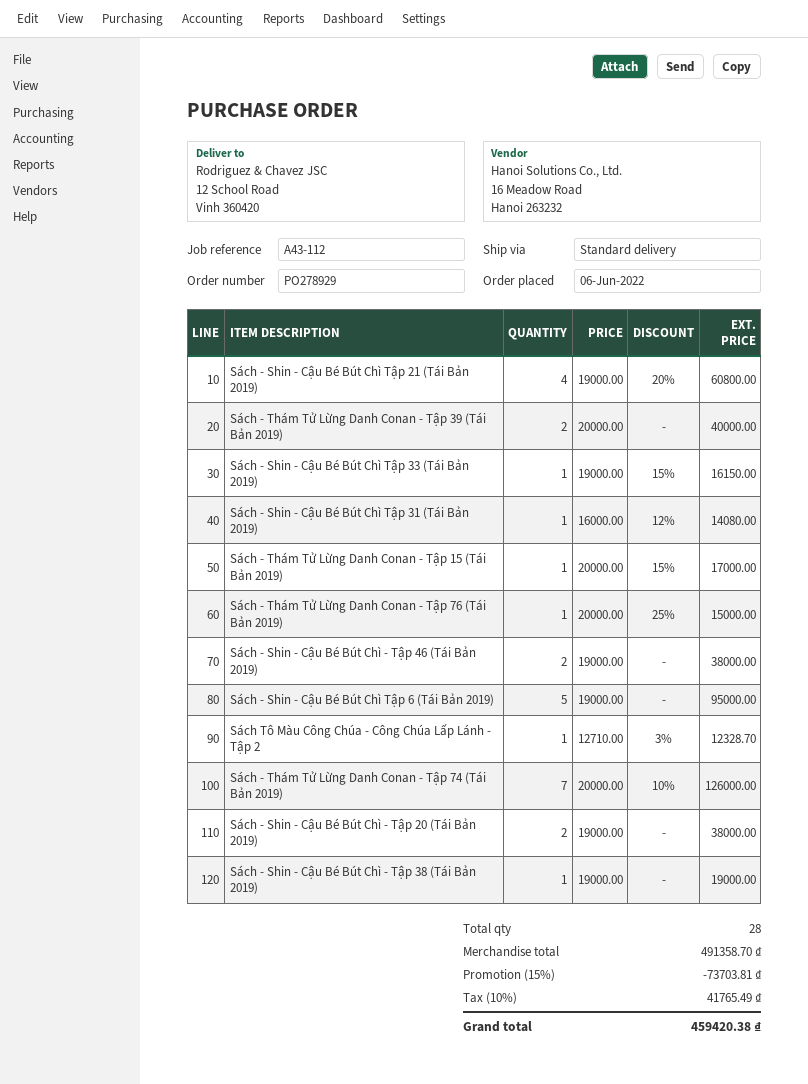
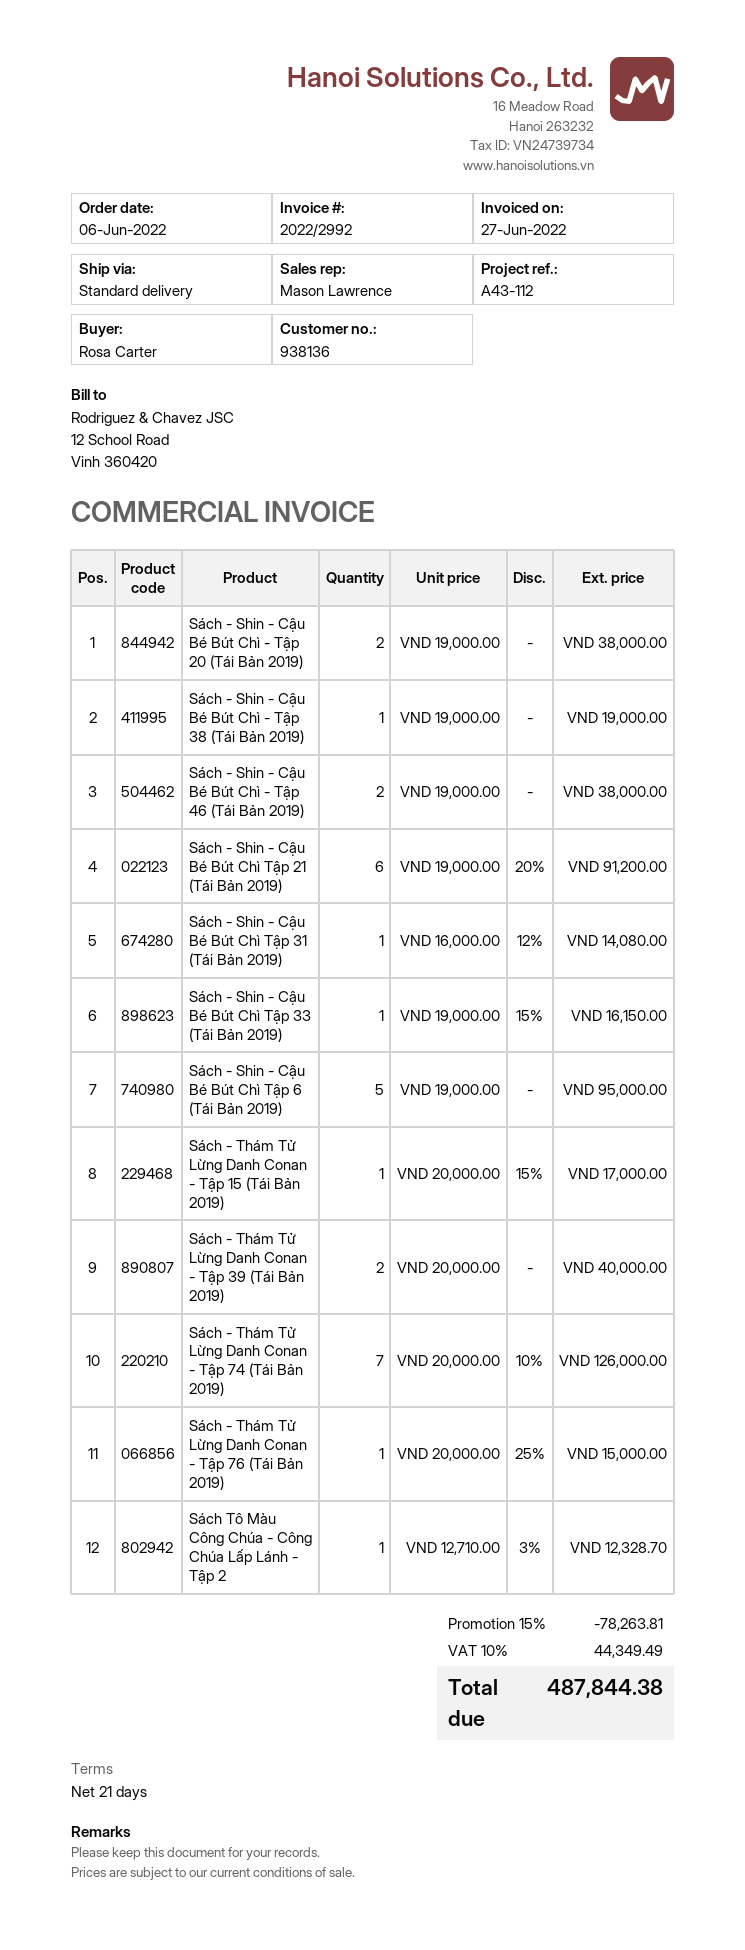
Sách - Shin - Cậu Bé Bút Chì Tập 21 (Tái Bản 2019): 4 x 19000.00 - 20% = 60800.00 -> 6 x 19000.00 - 20% = 91200.00
discount: 15% = 73703.81 -> 15% = 78263.81
tax: 10% = 41765.49 -> 10% = 44349.49
total: 459420.38 -> 487844.38

